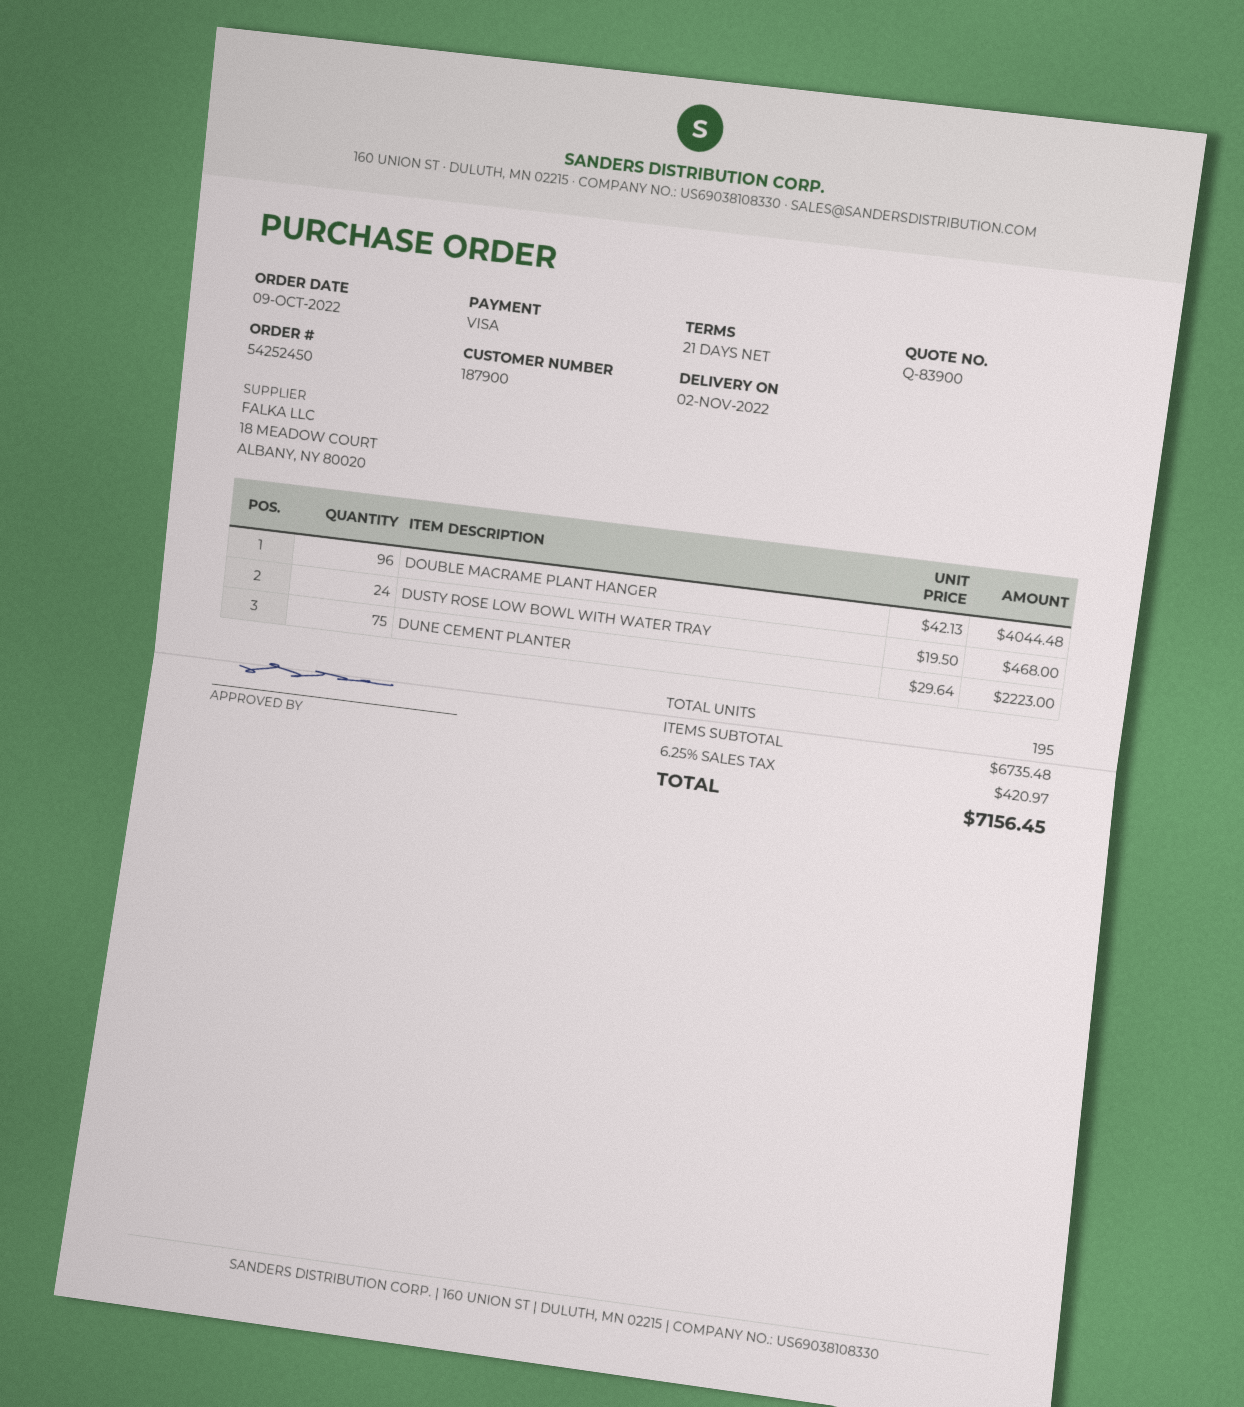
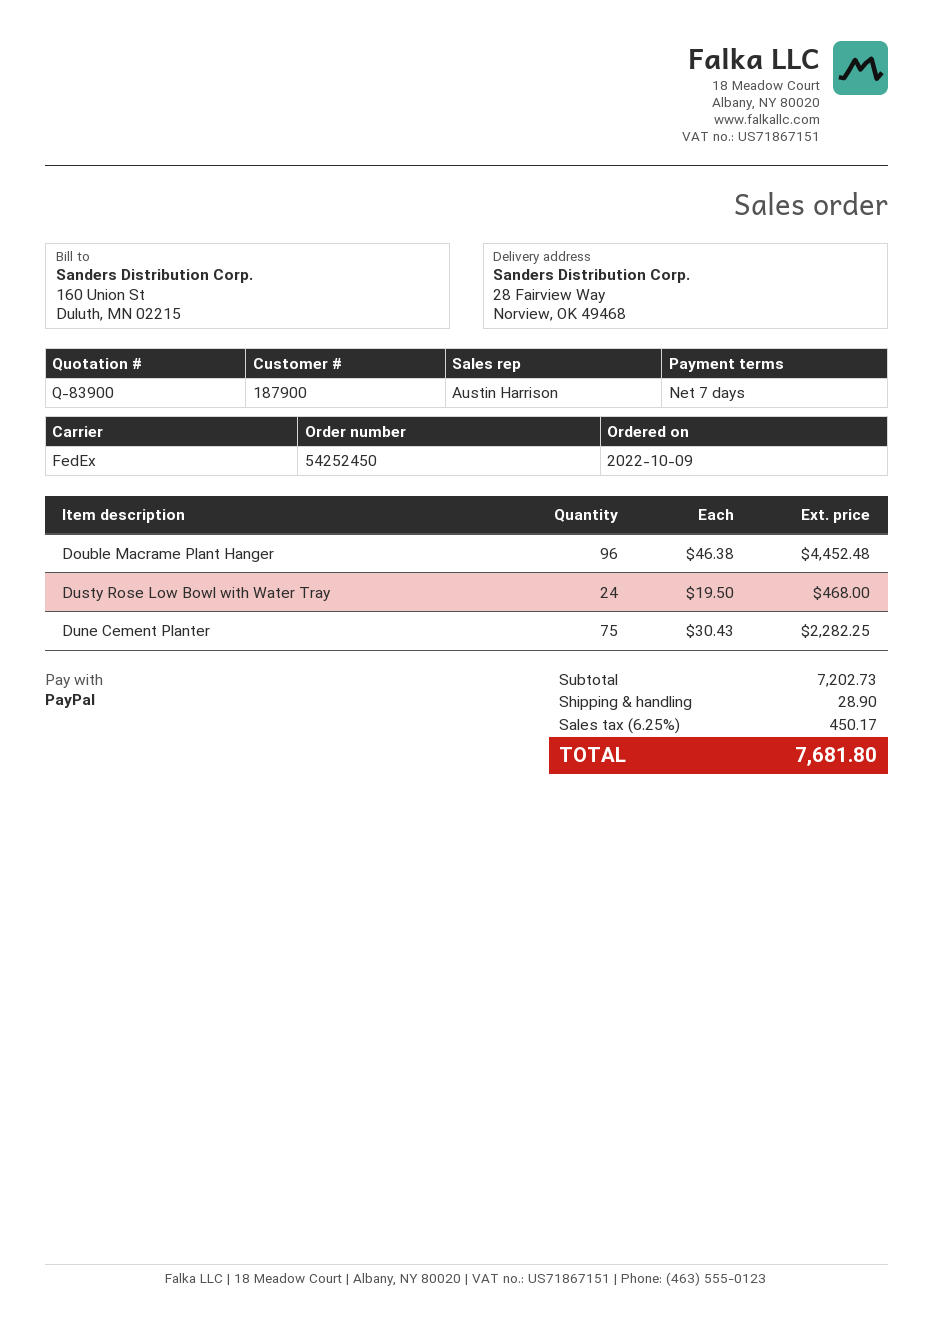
payment terms: 21 days -> 7 days
payment method: Visa -> PayPal
DOUBLE MACRAME PLANT HANGER: 96 x 42.13 = 4044.48 -> 96 x 46.38 = 4452.48
DUNE CEMENT PLANTER: 75 x 29.64 = 2223.00 -> 75 x 30.43 = 2282.25
subtotal: 6735.48 -> 7202.73
shipping: none -> 28.90
tax: 6.25% = 420.97 -> 6.25% = 450.17
total: 7156.45 -> 7681.80

